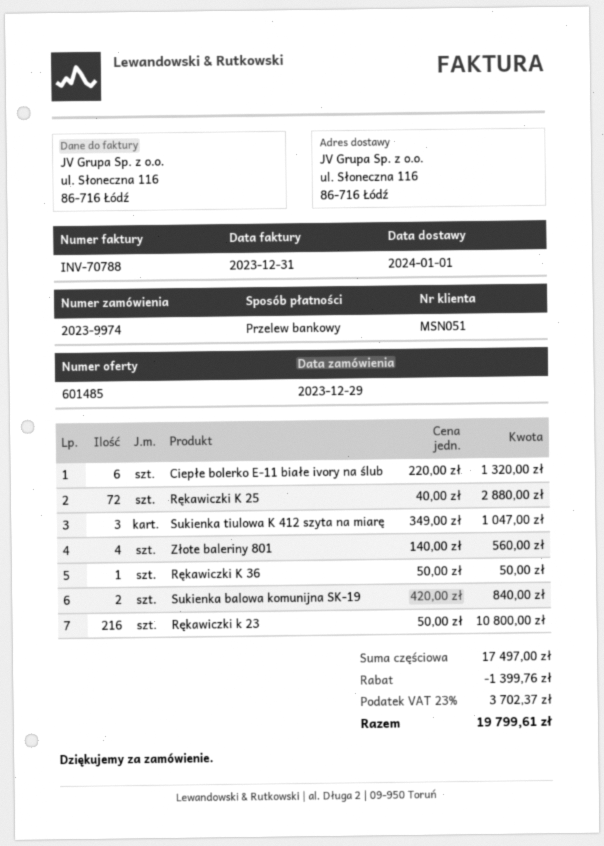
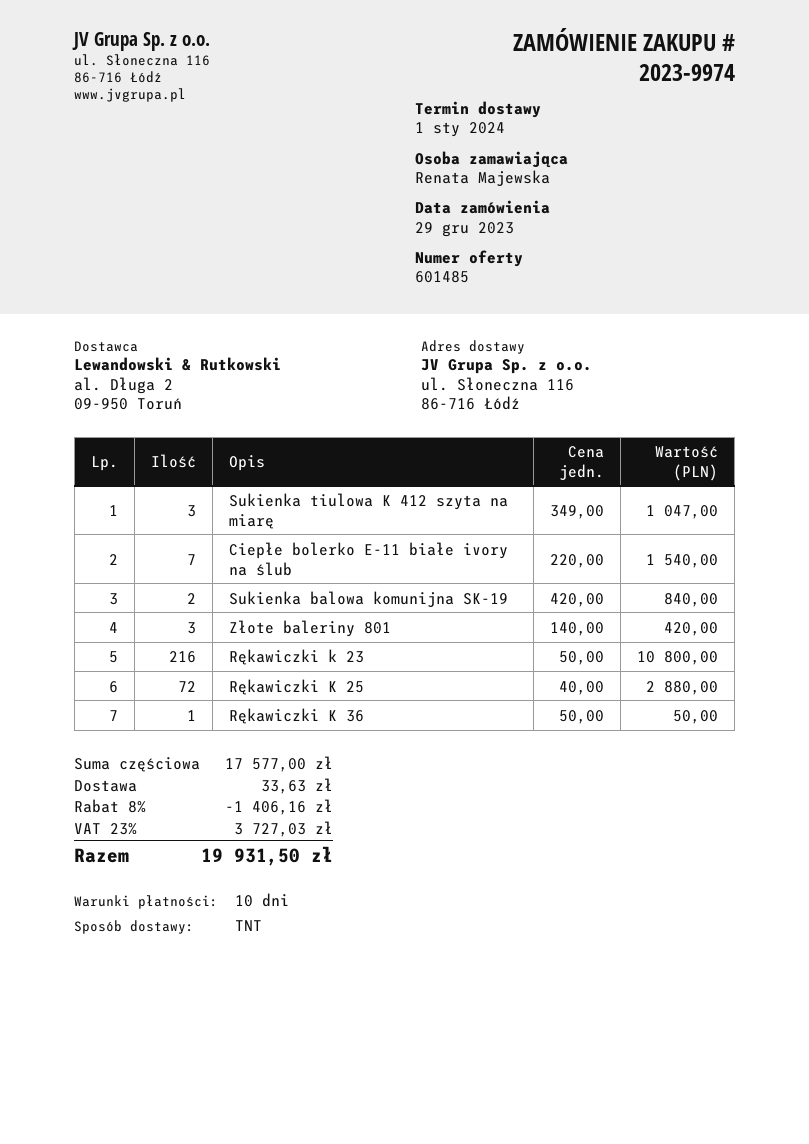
Ciepłe bolerko E-11 białe ivory na ślub: 6 x 220.00 = 1320.00 -> 7 x 220.00 = 1540.00
Złote baleriny 801: 4 x 140.00 = 560.00 -> 3 x 140.00 = 420.00
subtotal: 17497.00 -> 17577.00
discount: 1399.76 -> 1406.16
shipping: none -> 33.63
tax: 23% = 3702.37 -> 23% = 3727.03
total: 19799.61 -> 19931.50

